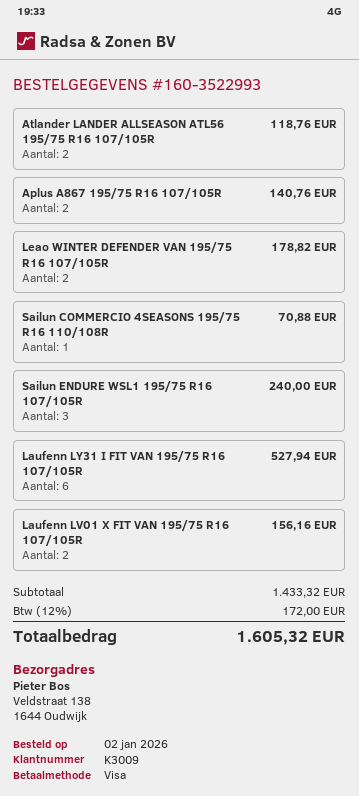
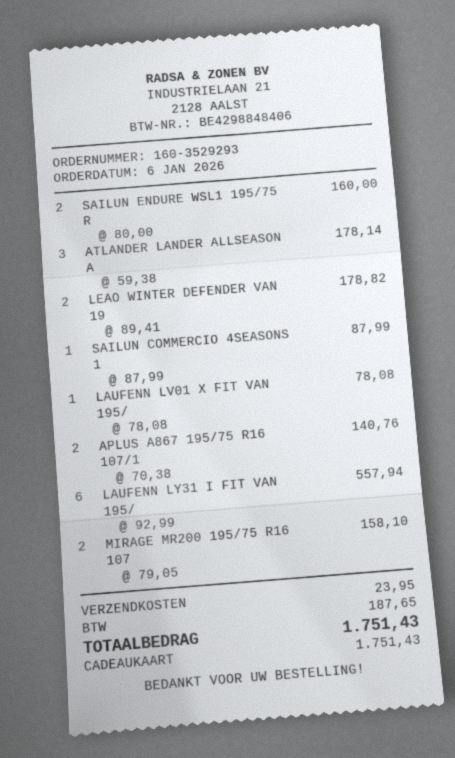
order number: 160-3522993 -> 160-3529293
order date: 2026-01-02 -> 2026-01-06
payment method: Visa -> gift card
Atlander LANDER ALLSEASON ATL56 195/75 R16 107/105R: 2 for 118.76 -> 3 for 178.14
Sailun COMMERCIO 4SEASONS 195/75 R16 110/108R: 1 for 70.88 -> 1 for 87.99
Sailun ENDURE WSL1 195/75 R16 107/105R: 3 for 240.00 -> 2 for 160.00
Laufenn LY31 I FIT VAN 195/75 R16 107/105R: 6 for 527.94 -> 6 for 557.94
Laufenn LV01 X FIT VAN 195/75 R16 107/105R: 2 for 156.16 -> 1 for 78.08
MIRAGE MR200 195/75 R16 107: none -> 2 for 158.10
shipping: none -> 23.95
tax: 172.00 -> 187.65
total: 1605.32 -> 1751.43

